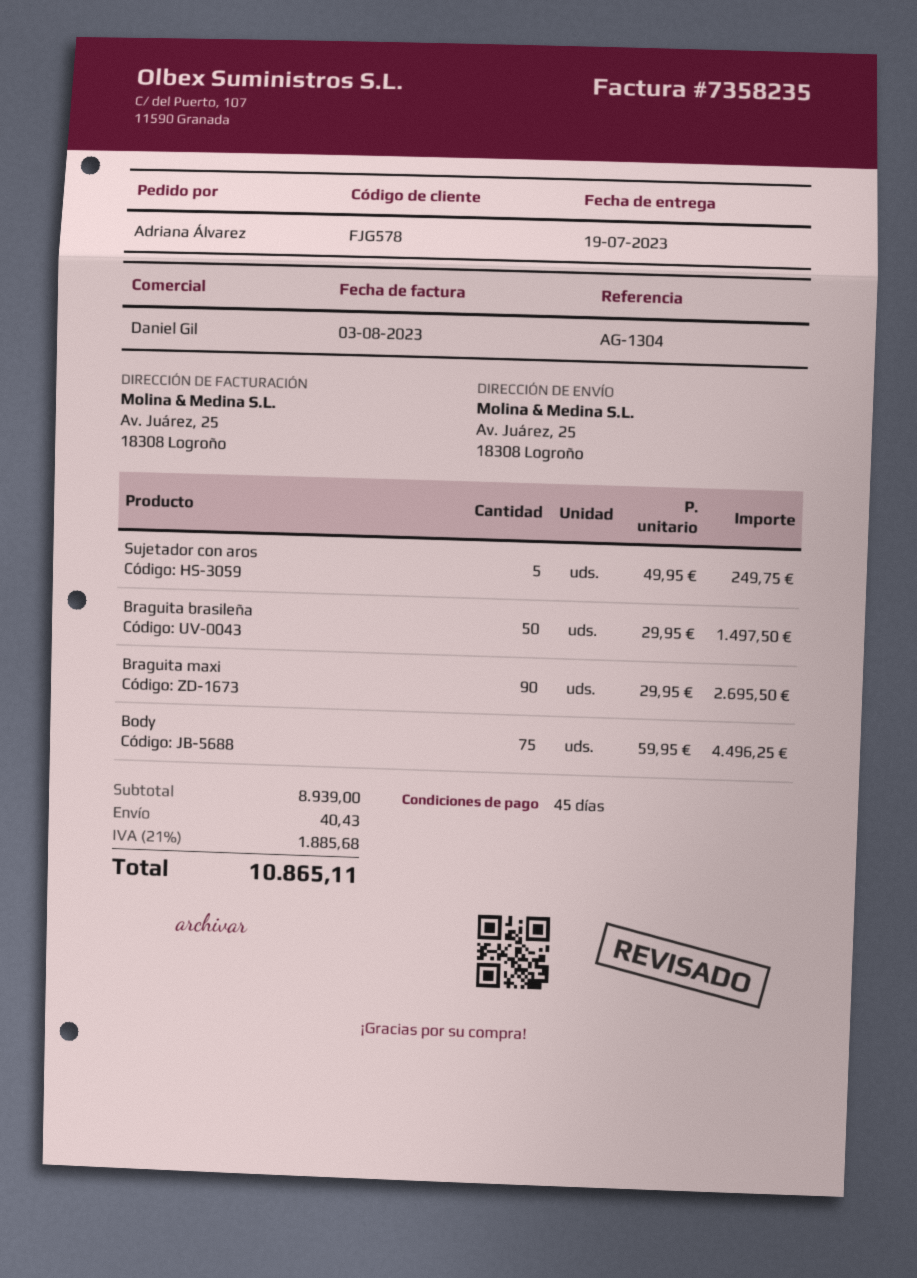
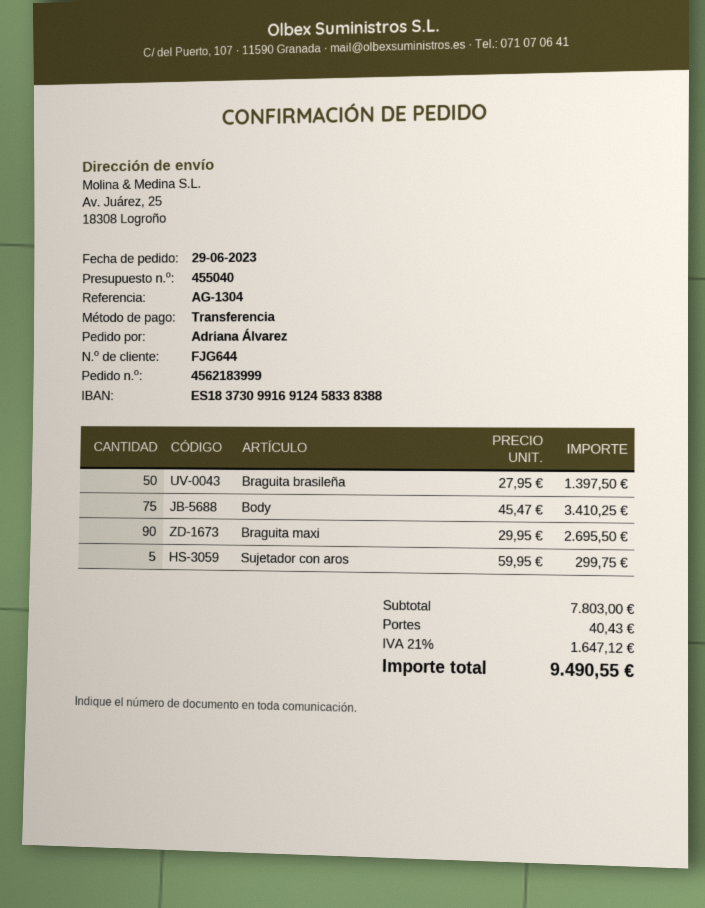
customer number: FJG578 -> FJG644
Sujetador con aros: 5 x 49.95 = 249.75 -> 5 x 59.95 = 299.75
Braguita brasileña: 50 x 29.95 = 1497.50 -> 50 x 27.95 = 1397.50
Body: 75 x 59.95 = 4496.25 -> 75 x 45.47 = 3410.25
subtotal: 8939.00 -> 7803.00
tax: 21% = 1885.68 -> 21% = 1647.12
total: 10865.11 -> 9490.55

